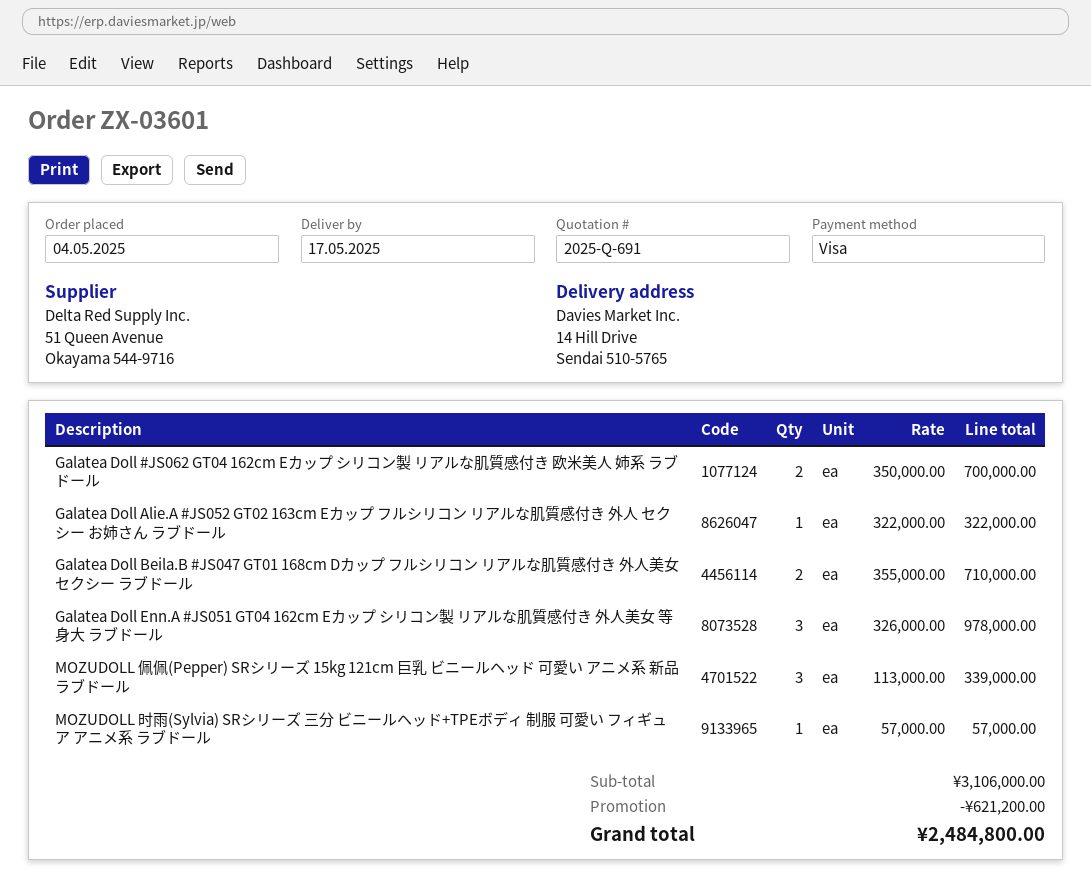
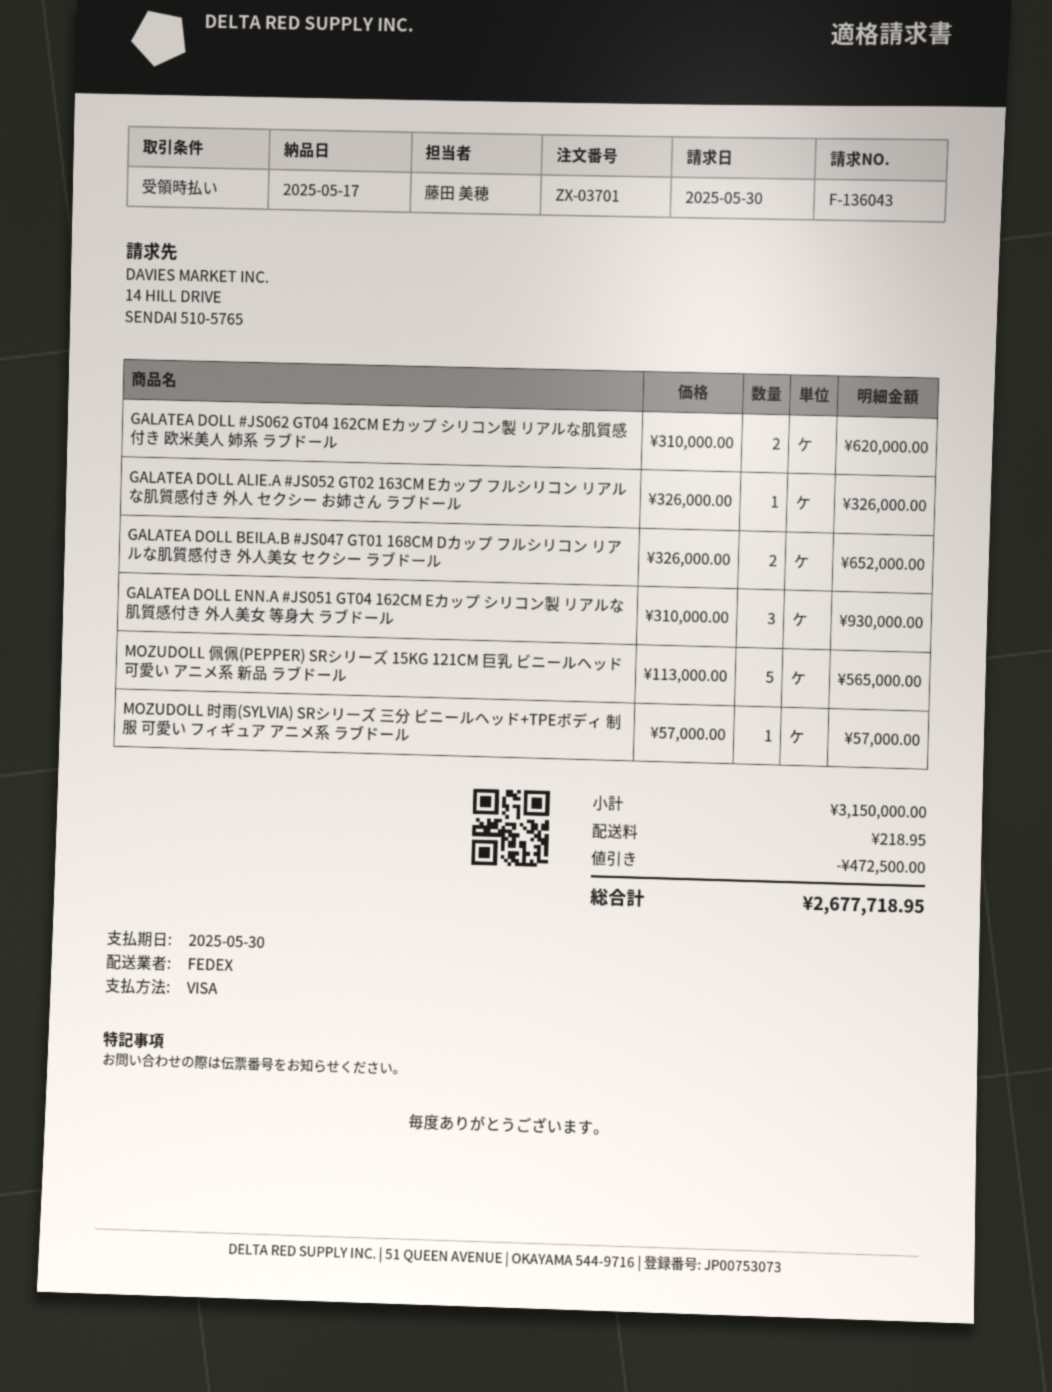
order number: ZX-03601 -> ZX-03701
Galatea Doll #JS062 GT04 162cm Eカップ シリコン製 リアルな肌質感付き 欧米美人 姉系 ラブドール: 2 x 350000.00 = 700000.00 -> 2 x 310000.00 = 620000.00
Galatea Doll Alie.A #JS052 GT02 163cm Eカップ フルシリコン リアルな肌質感付き 外人 セクシー お姉さん ラブドール: 1 x 322000.00 = 322000.00 -> 1 x 326000.00 = 326000.00
Galatea Doll Beila.B #JS047 GT01 168cm Dカップ フルシリコン リアルな肌質感付き 外人美女 セクシー ラブドール: 2 x 355000.00 = 710000.00 -> 2 x 326000.00 = 652000.00
Galatea Doll Enn.A #JS051 GT04 162cm Eカップ シリコン製 リアルな肌質感付き 外人美女 等身大 ラブドール: 3 x 326000.00 = 978000.00 -> 3 x 310000.00 = 930000.00
MOZUDOLL 佩佩(Pepper) SRシリーズ 15kg 121cm 巨乳 ビニールヘッド 可愛い アニメ系 新品 ラブドール: 3 x 113000.00 = 339000.00 -> 5 x 113000.00 = 565000.00
subtotal: 3106000.00 -> 3150000.00
discount: 621200.00 -> 472500.00
shipping: none -> 218.95
total: 2484800.00 -> 2677718.95

